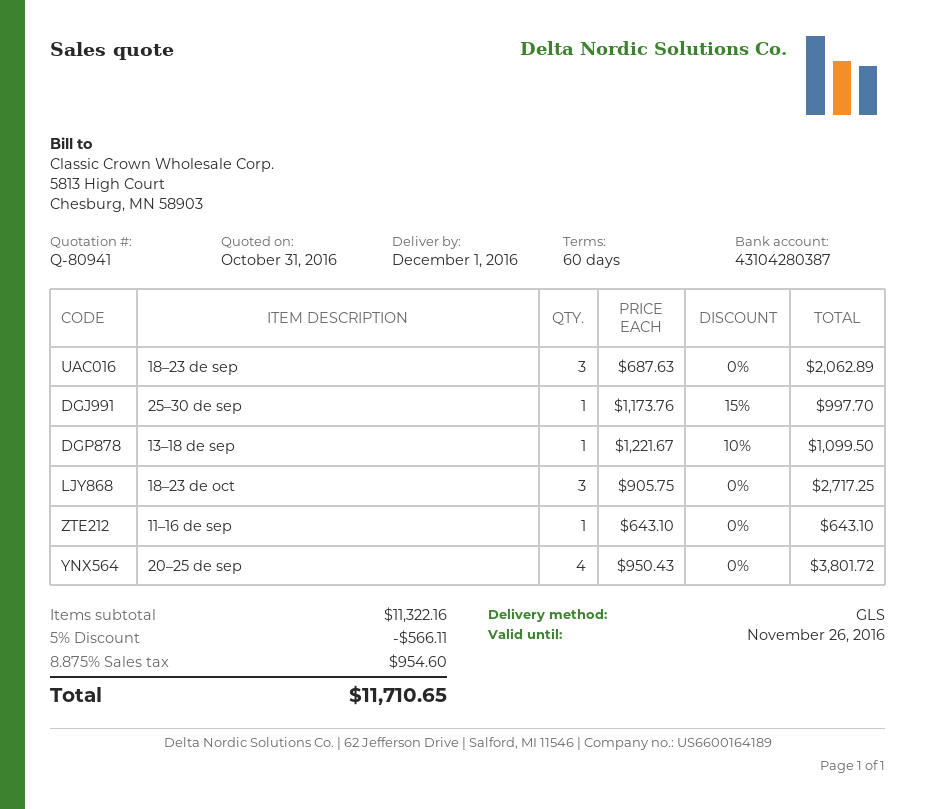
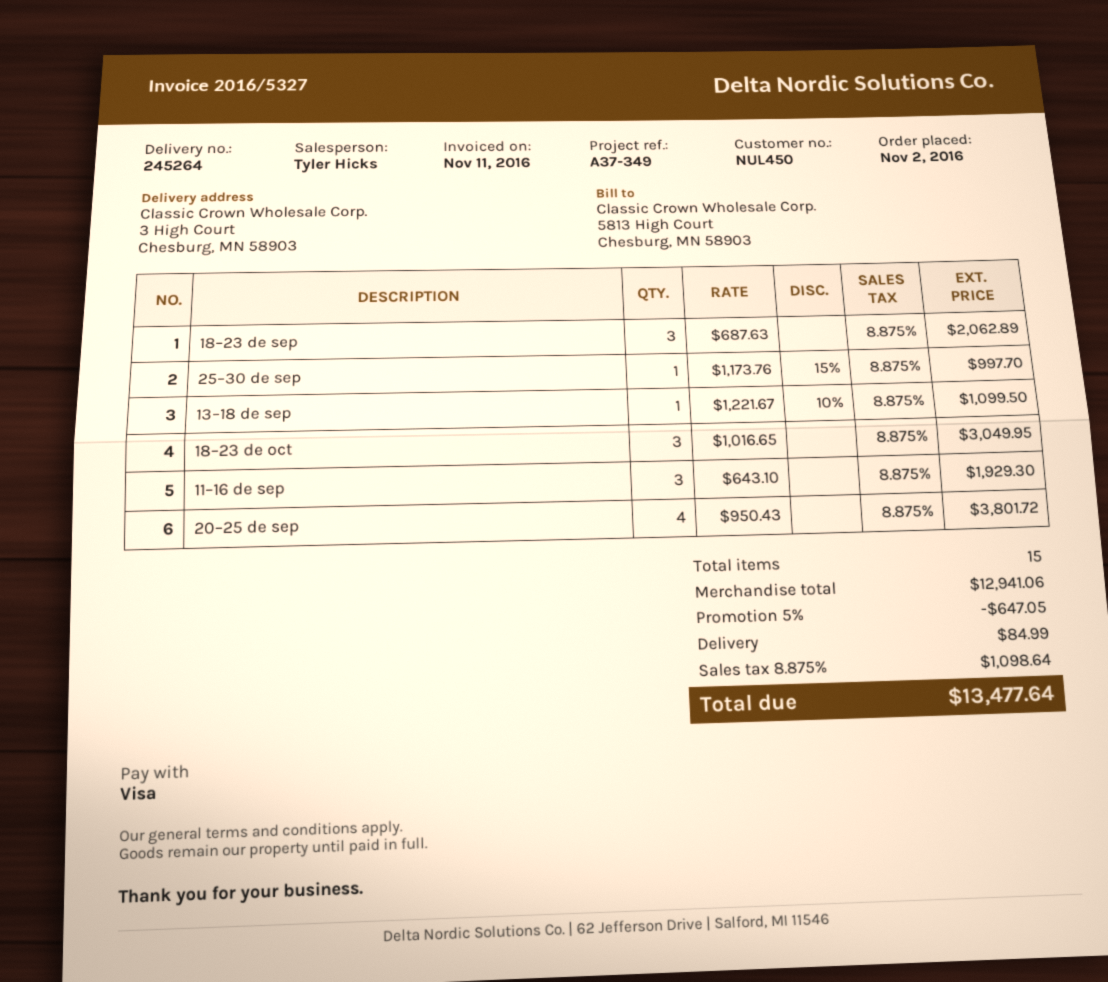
18–23 de oct: 3 x 905.75 = 2717.25 -> 3 x 1016.65 = 3049.95
11–16 de sep: 1 x 643.10 = 643.10 -> 3 x 643.10 = 1929.30
subtotal: 11322.16 -> 12941.06
discount: 5% = 566.11 -> 5% = 647.05
shipping: none -> 84.99
tax: 8.875% = 954.60 -> 8.875% = 1098.64
total: 11710.65 -> 13477.64

